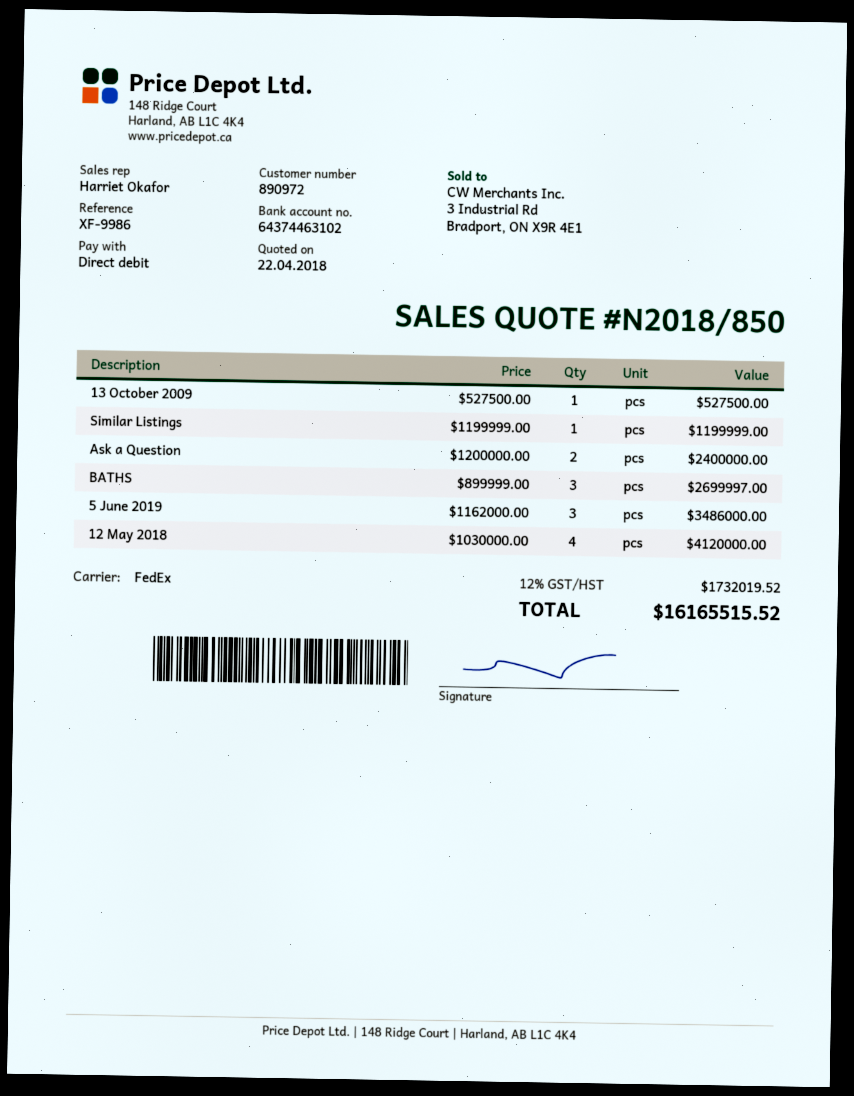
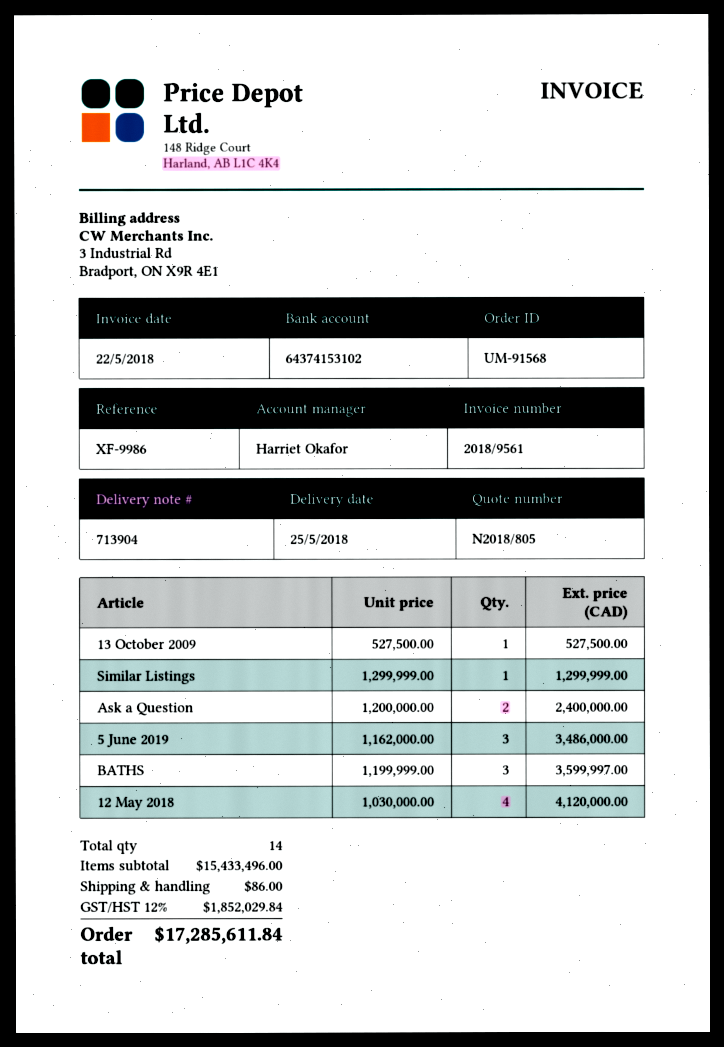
quote number: N2018/850 -> N2018/805
bank account: 64374463102 -> 64374153102
Similar Listings: 1 x 1199999.00 = 1199999.00 -> 1 x 1299999.00 = 1299999.00
BATHS: 3 x 899999.00 = 2699997.00 -> 3 x 1199999.00 = 3599997.00
shipping: none -> 86.00
tax: 12% = 1732019.52 -> 12% = 1852029.84
total: 16165515.52 -> 17285611.84

